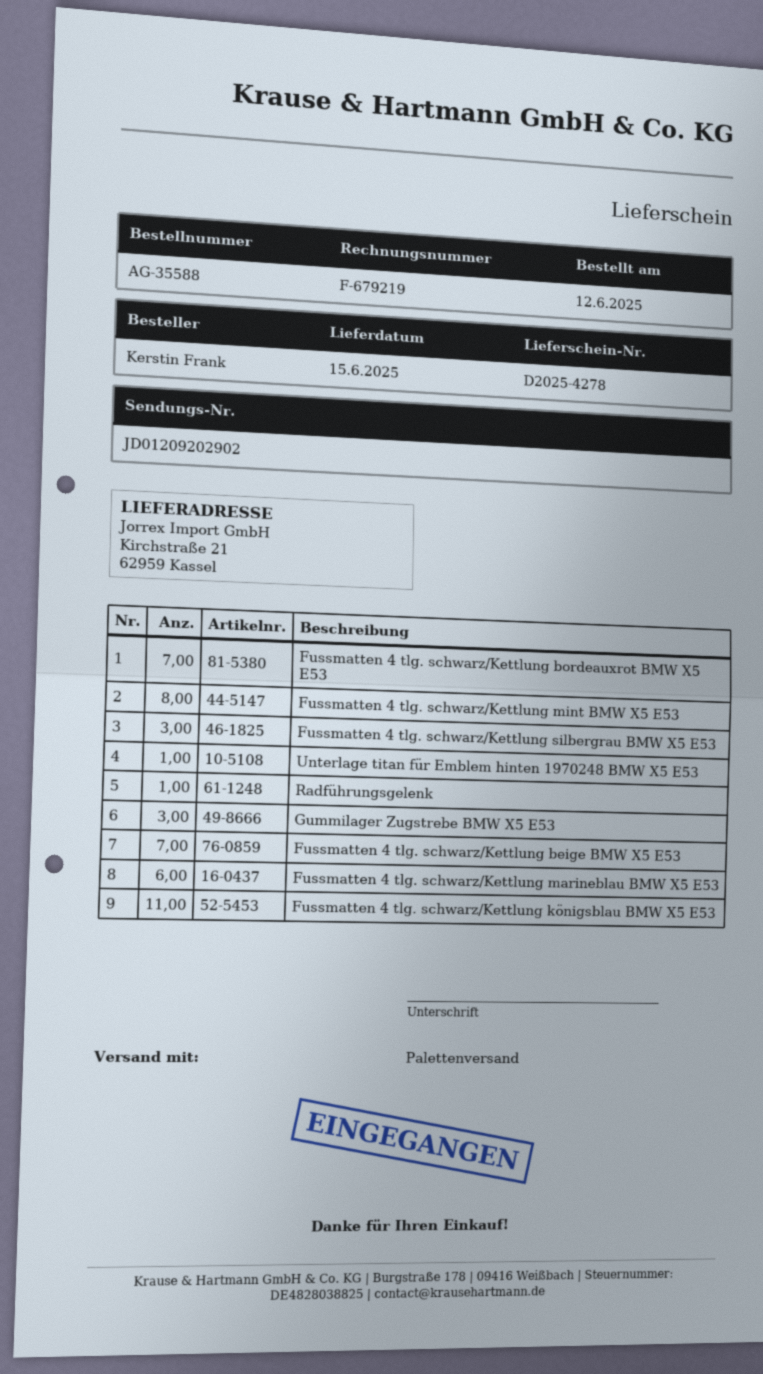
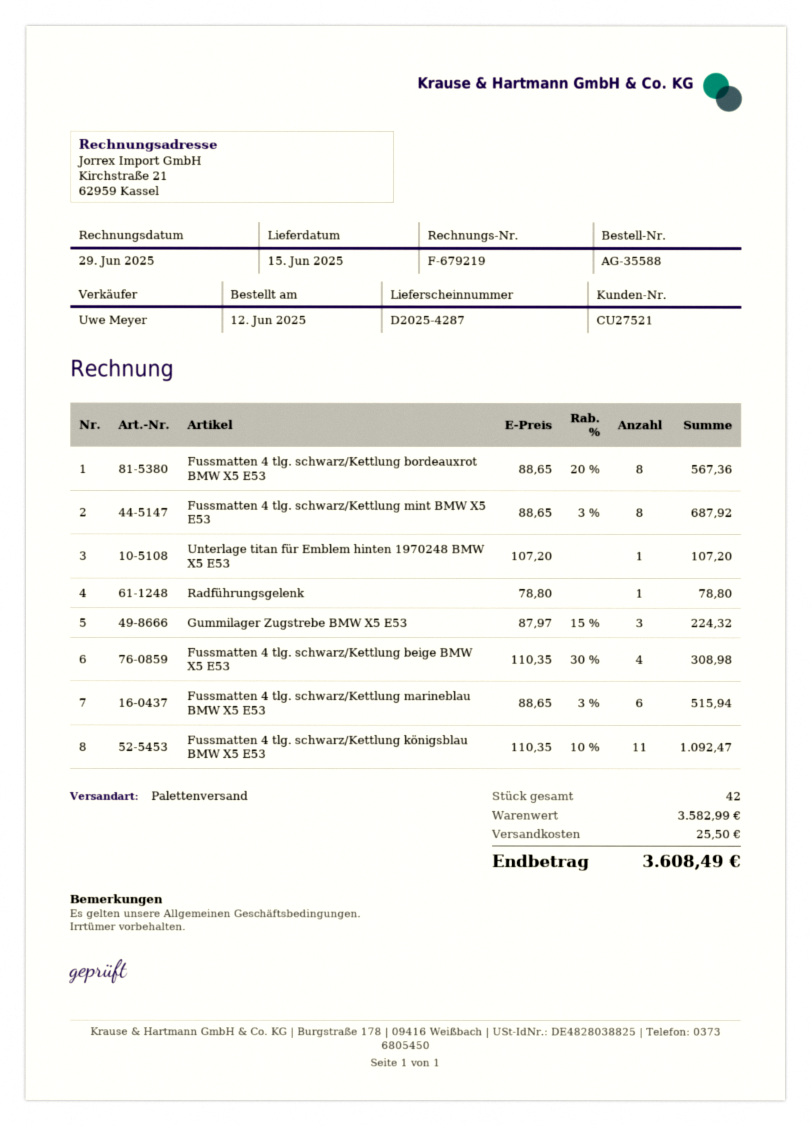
delivery note number: D2025-4278 -> D2025-4287
Fussmatten 4 tlg. schwarz/Kettlung bordeauxrot BMW X5 E53: 7 -> 8
Fussmatten 4 tlg. schwarz/Kettlung silbergrau BMW X5 E53: 3 -> none
Fussmatten 4 tlg. schwarz/Kettlung beige BMW X5 E53: 7 -> 4

